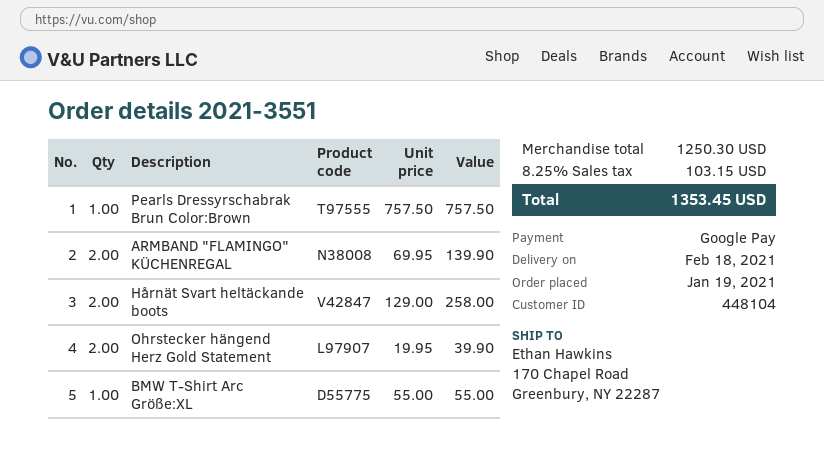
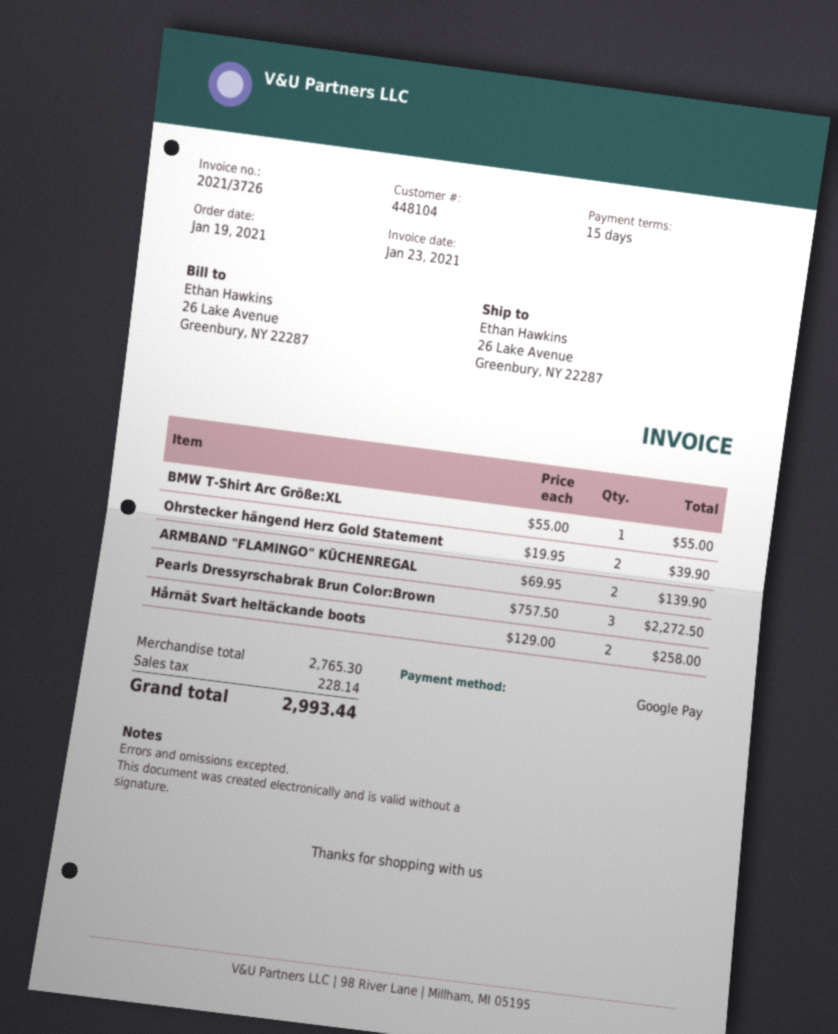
ship to: 170 Chapel Road, Greenbury, NY 22287 -> 26 Lake Avenue, Greenbury, NY 22287
Pearls Dressyrschabrak Brun Color:Brown: 1 x 757.50 = 757.50 -> 3 x 757.50 = 2272.50
subtotal: 1250.30 -> 2765.30
tax: 103.15 -> 228.14
total: 1353.45 -> 2993.44

